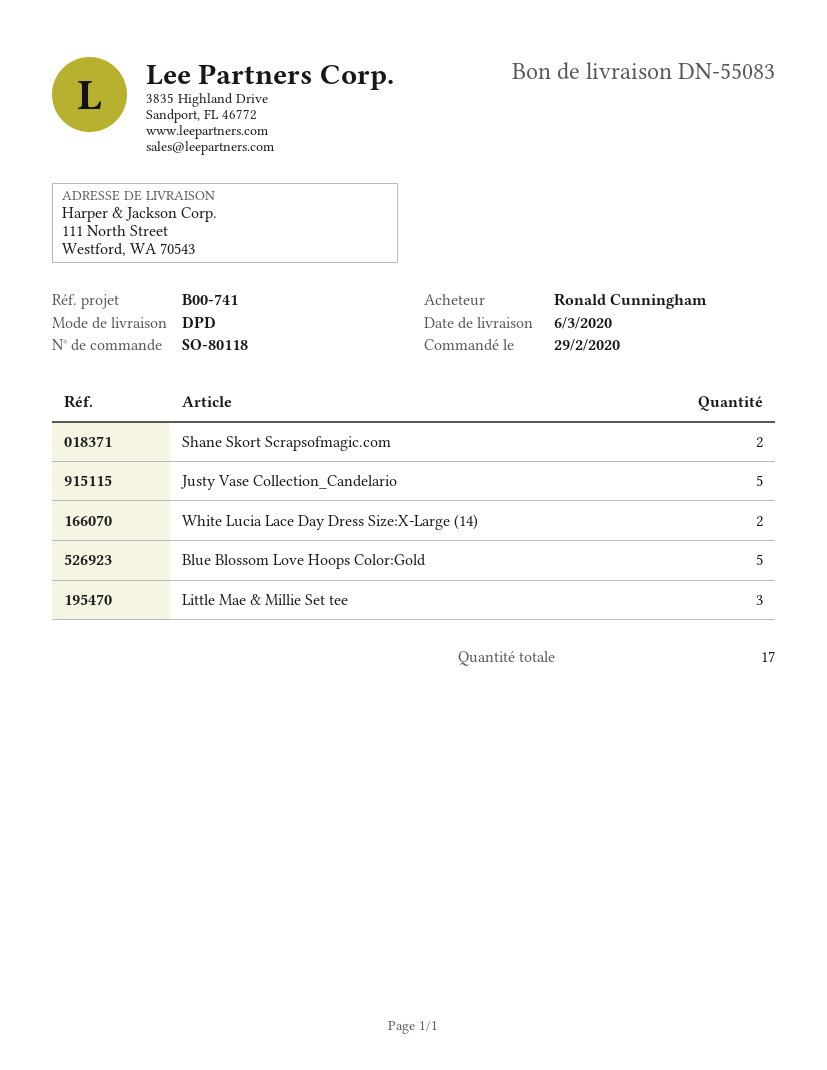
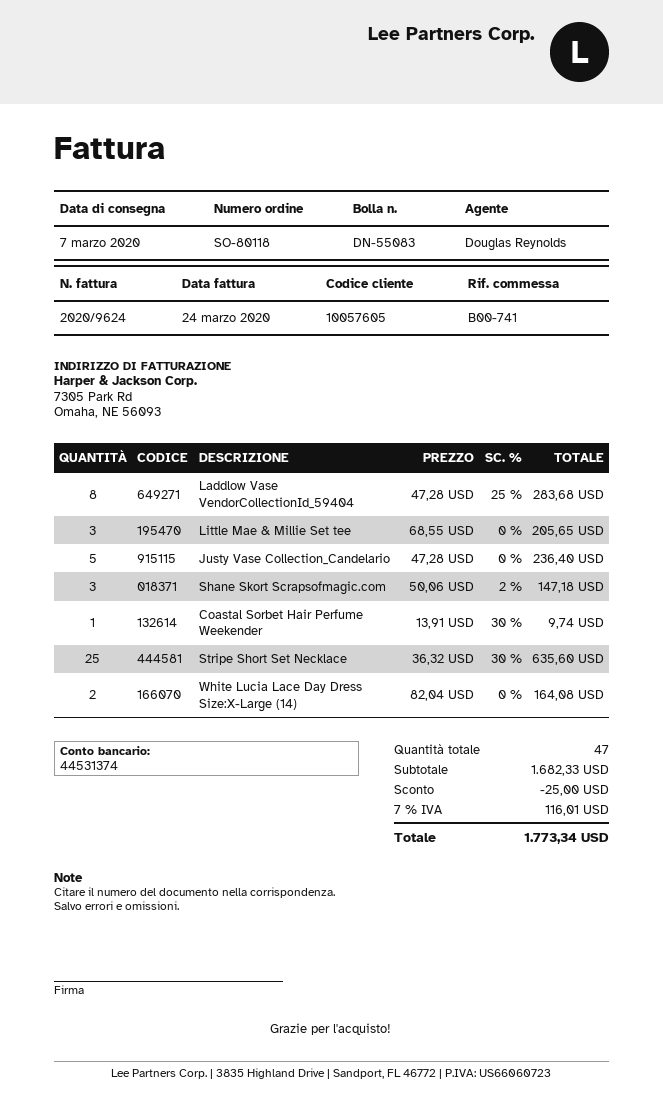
delivery date: 2020-03-06 -> 2020-03-07
Shane Skort Scrapsofmagic.com: 2 -> 3
Blue Blossom Love Hoops Color:Gold: 5 -> none
Laddlow Vase VendorCollectionId_59404: none -> 8
Coastal Sorbet Hair Perfume Weekender: none -> 1
Stripe Short Set Necklace: none -> 25
total quantity: 17 -> 47

